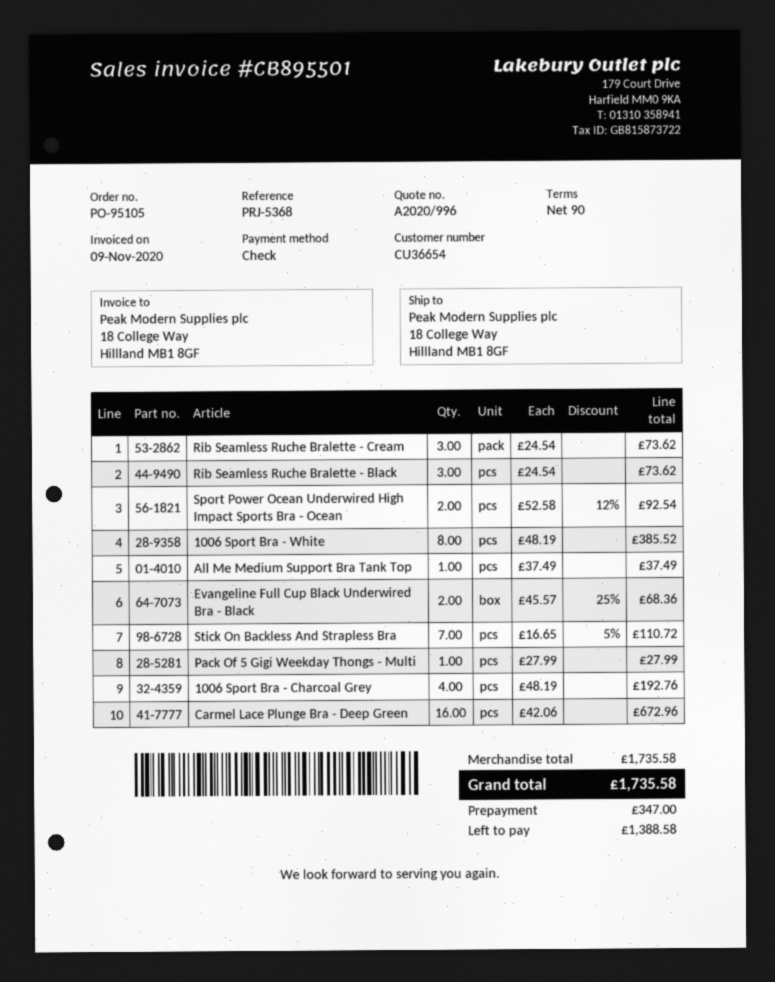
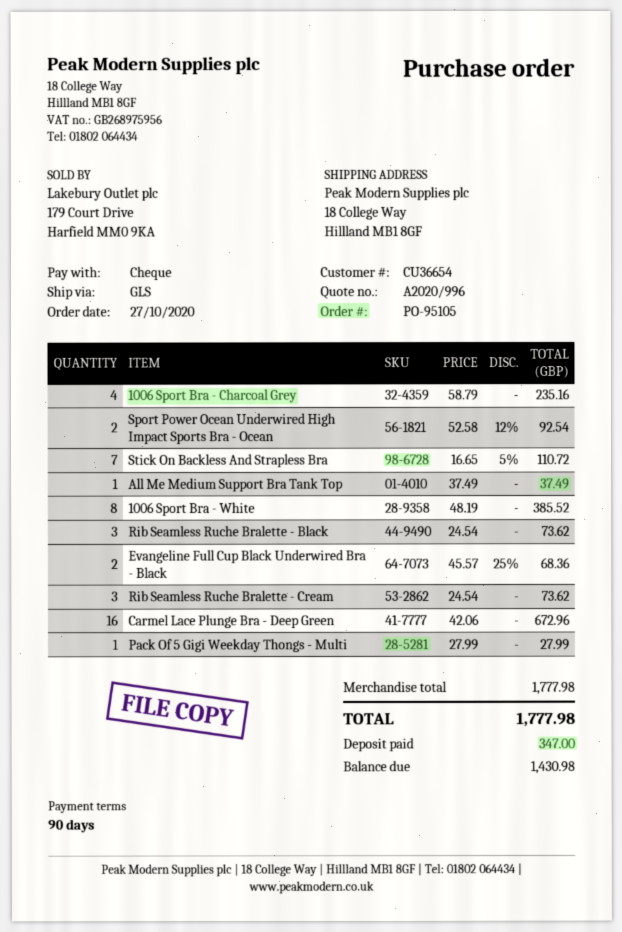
1006 Sport Bra - Charcoal Grey: 4 x 48.19 = 192.76 -> 4 x 58.79 = 235.16
subtotal: 1735.58 -> 1777.98
total: 1735.58 -> 1777.98
balance: 1388.58 -> 1430.98

